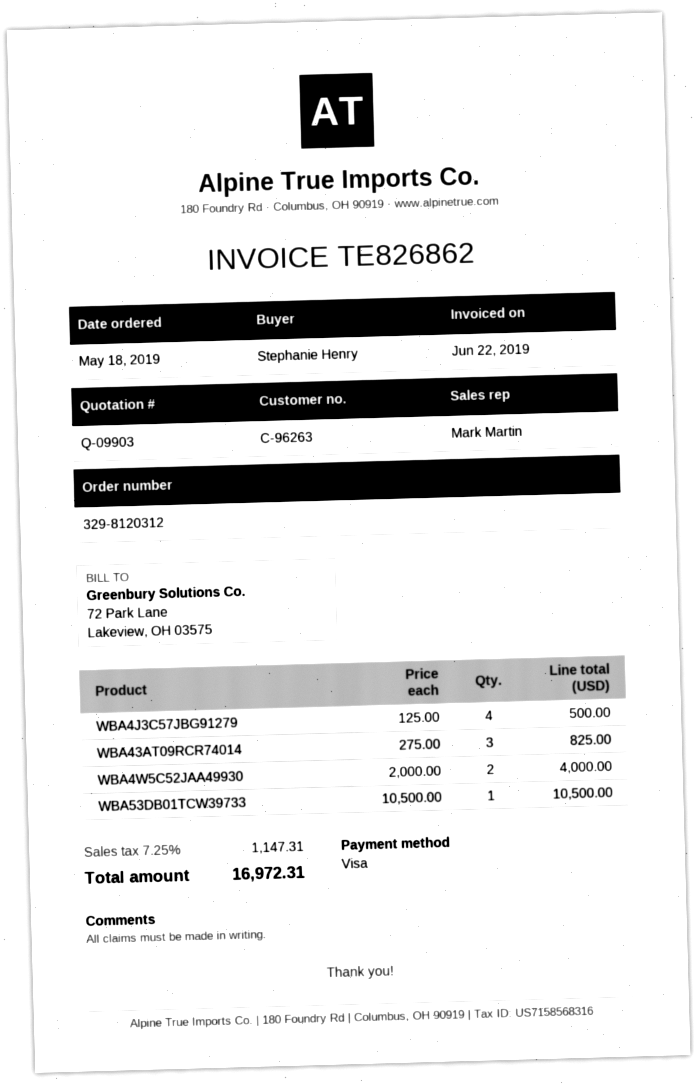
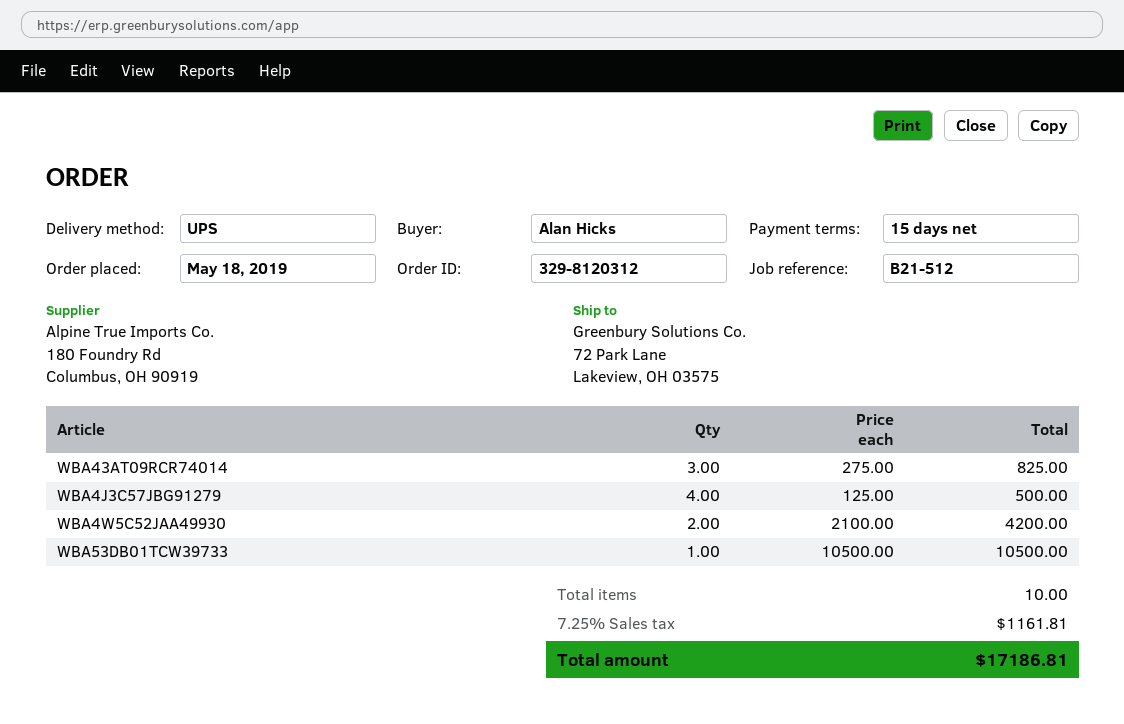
ordered by: Stephanie Henry -> Alan Hicks
WBA4W5C52JAA49930: 2 x 2000.00 = 4000.00 -> 2 x 2100.00 = 4200.00
tax: 7.25% = 1147.31 -> 7.25% = 1161.81
total: 16972.31 -> 17186.81

